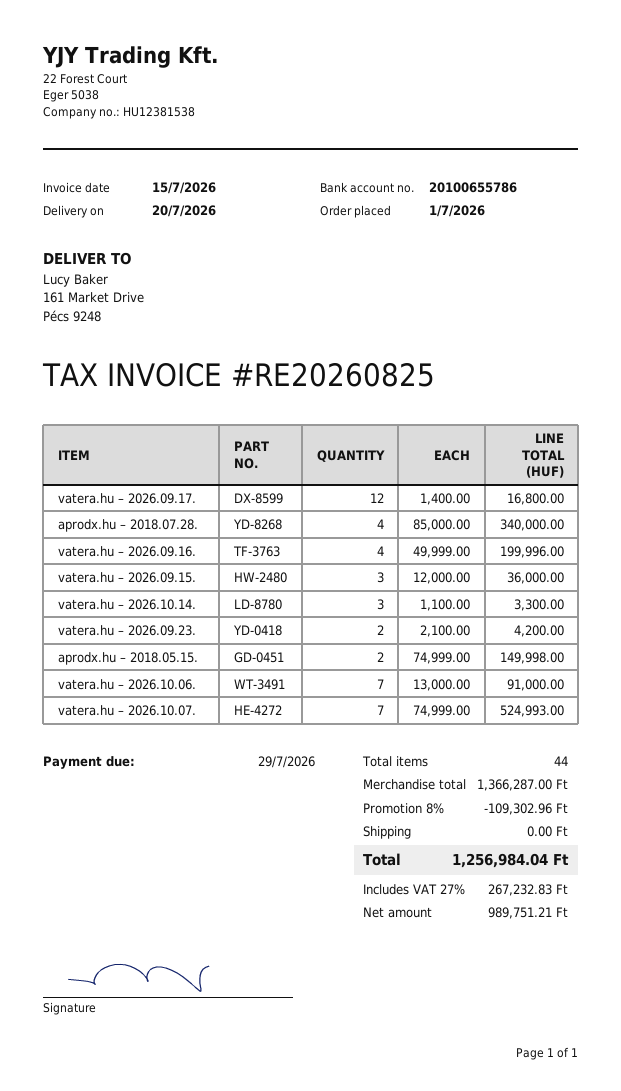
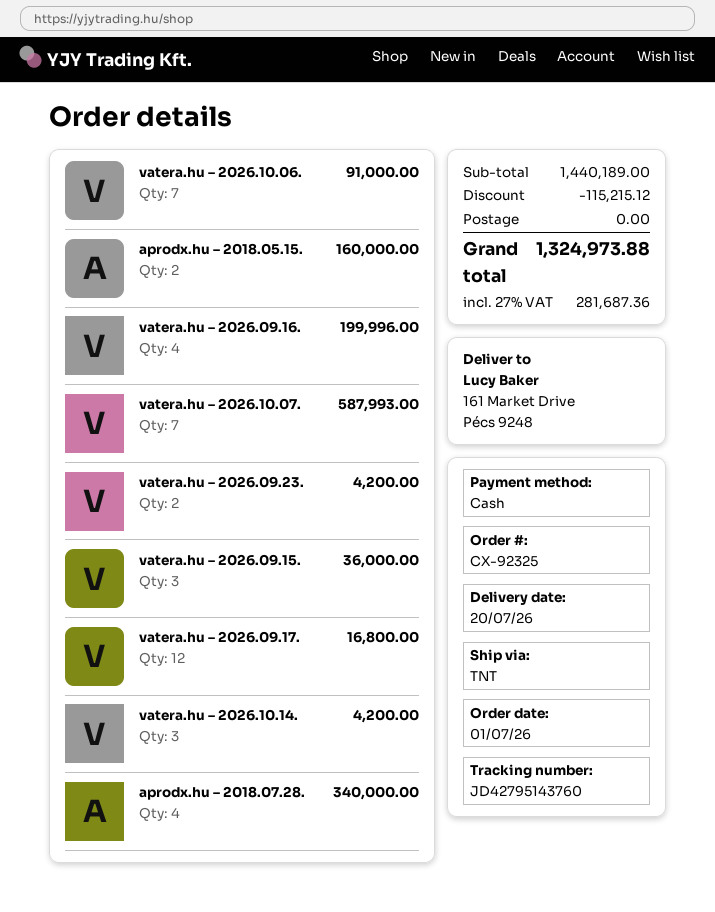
vatera.hu – 2026.10.14.: 3 for 3300.00 -> 3 for 4200.00
aprodx.hu – 2018.05.15.: 2 for 149998.00 -> 2 for 160000.00
vatera.hu – 2026.10.07.: 7 for 524993.00 -> 7 for 587993.00
subtotal: 1366287.00 -> 1440189.00
discount: 109302.96 -> 115215.12
tax: 27% = 267232.83 -> 27% = 281687.36
total: 1256984.04 -> 1324973.88

